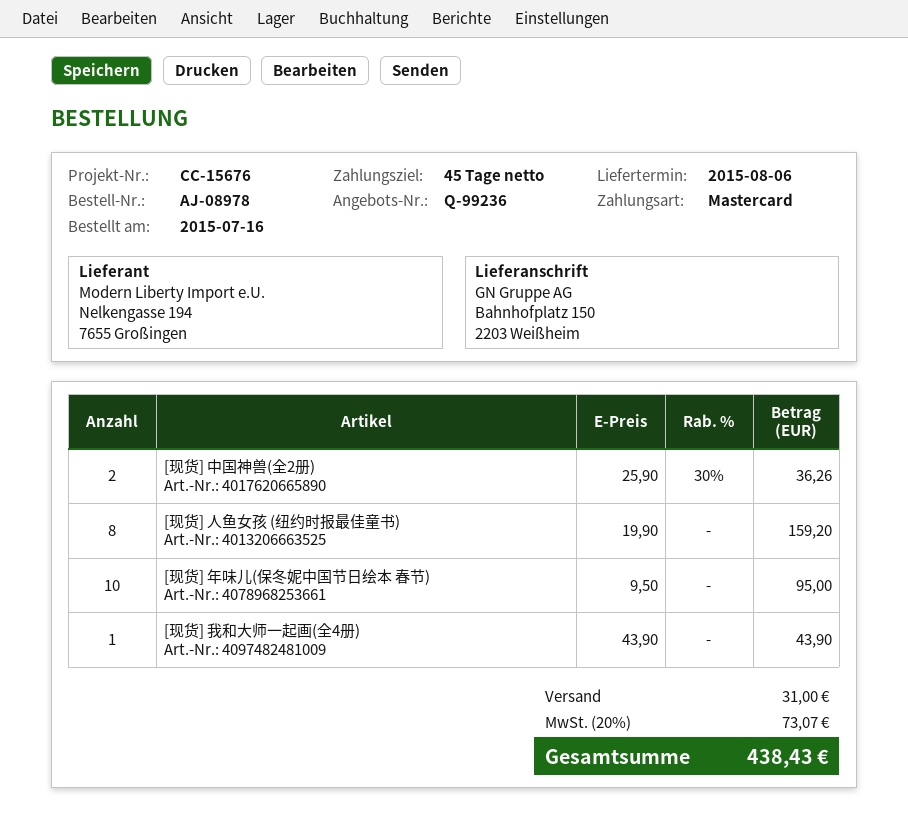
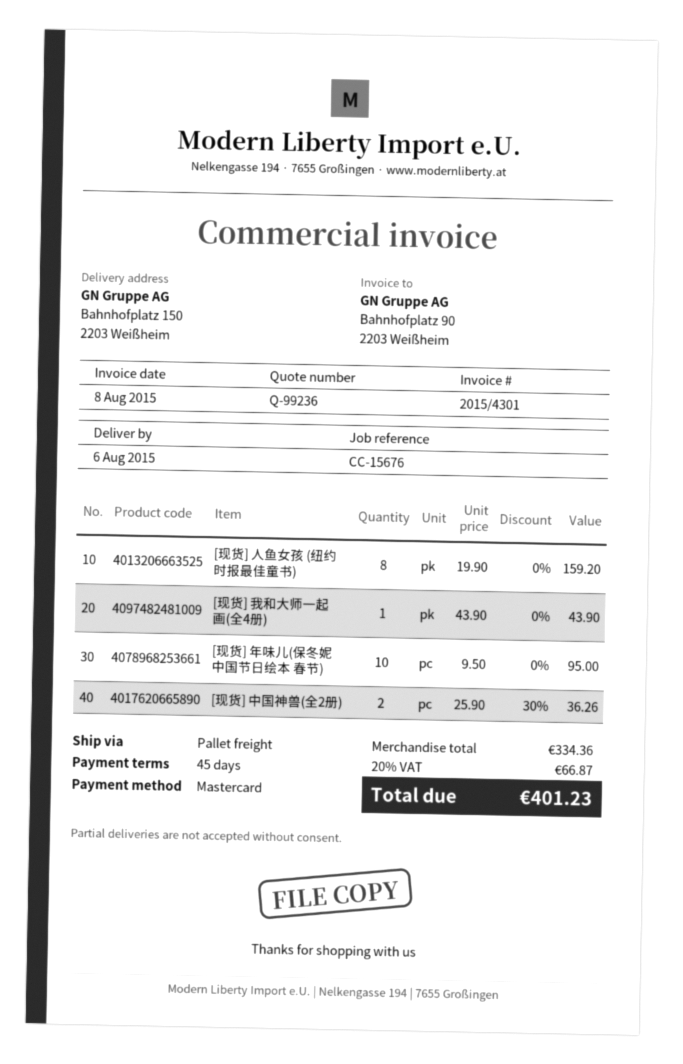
shipping: 31.00 -> none
tax: 20% = 73.07 -> 20% = 66.87
total: 438.43 -> 401.23

